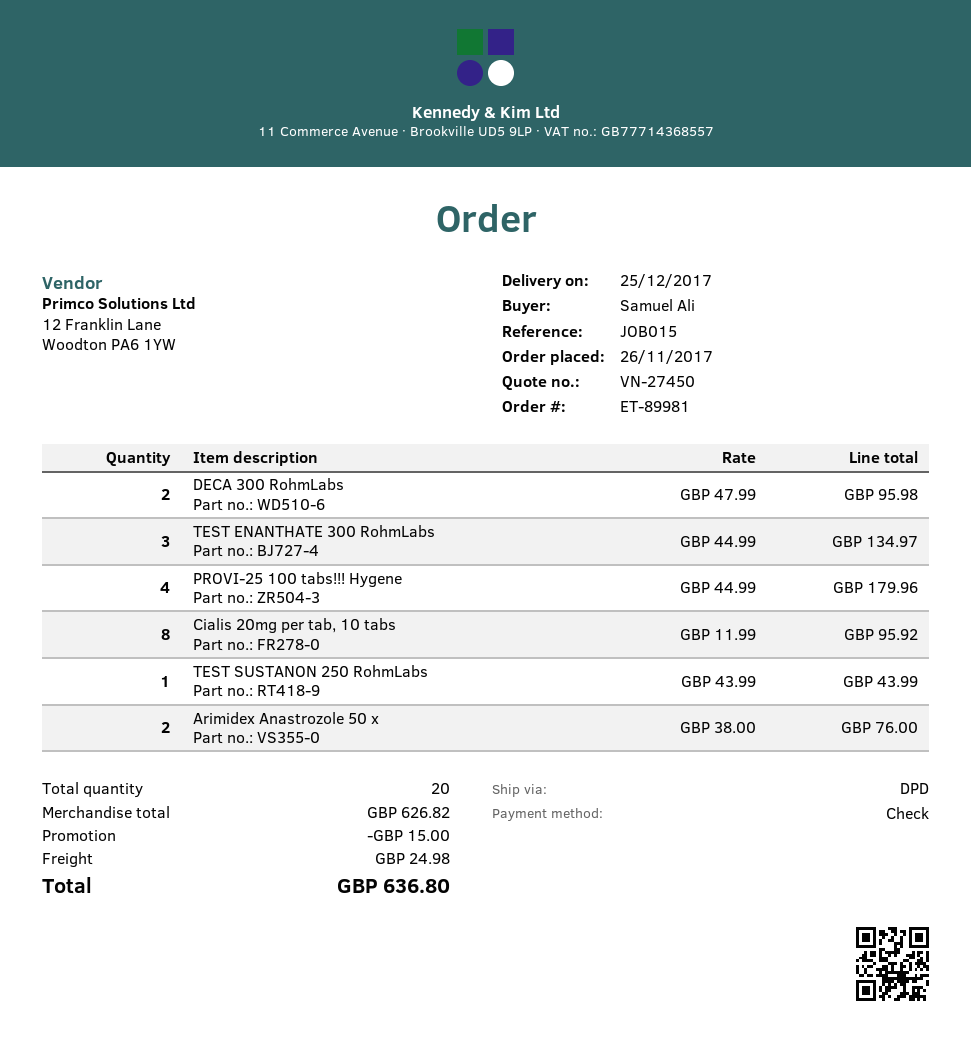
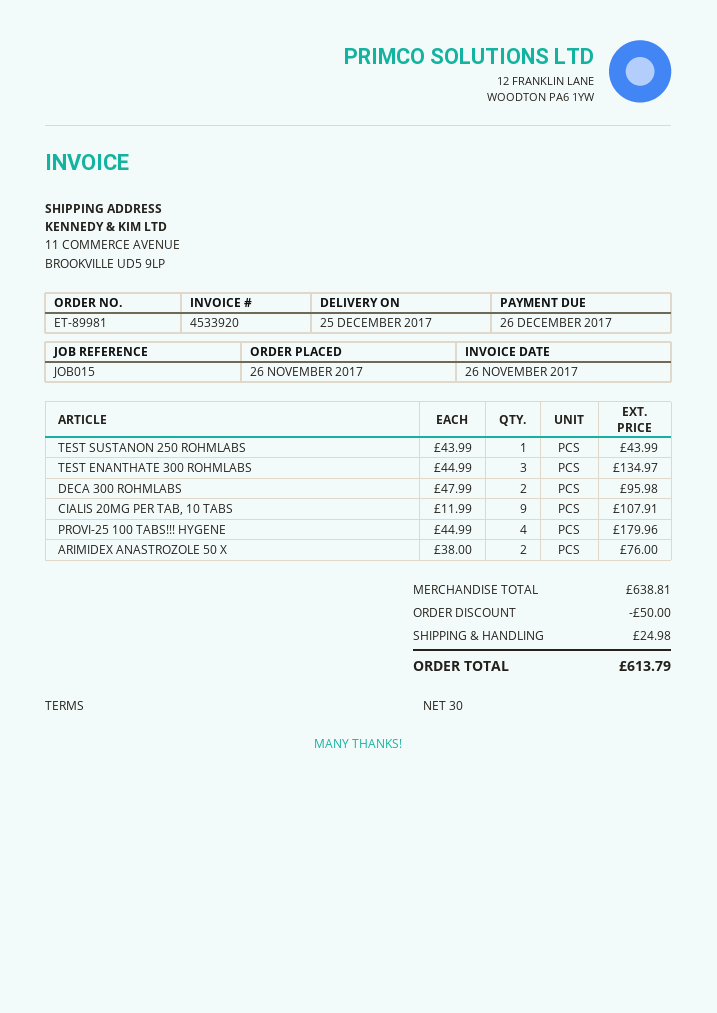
Cialis 20mg per tab, 10 tabs: 8 x 11.99 = 95.92 -> 9 x 11.99 = 107.91
subtotal: 626.82 -> 638.81
discount: 15.00 -> 50.00
total: 636.80 -> 613.79

